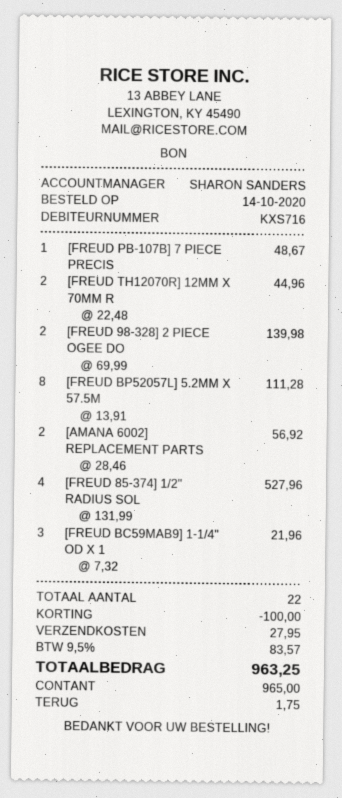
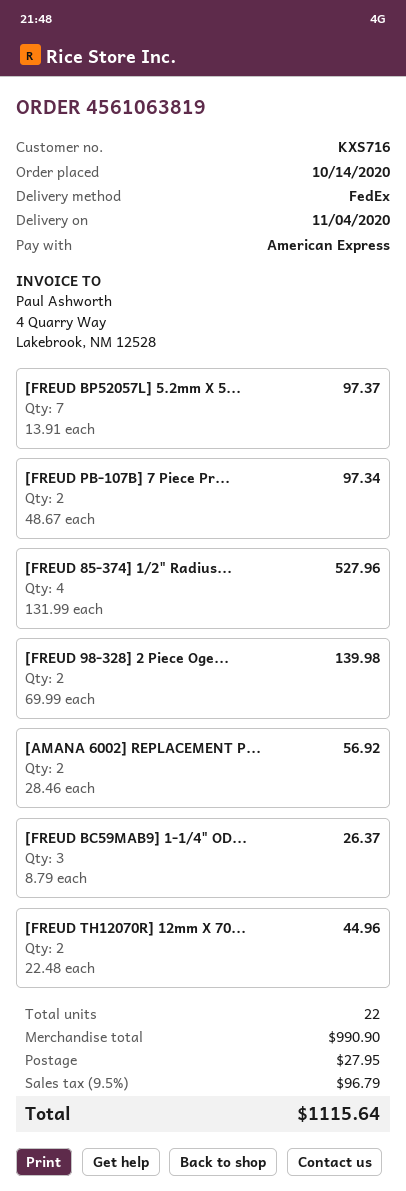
payment method: cash -> American Express
[FREUD PB-107B] 7 PIECE PRECIS: 1 x 48.67 = 48.67 -> 2 x 48.67 = 97.34
[FREUD BP52057L] 5.2MM X 57.5M: 8 x 13.91 = 111.28 -> 7 x 13.91 = 97.37
[FREUD BC59MAB9] 1-1/4" OD X 1: 3 x 7.32 = 21.96 -> 3 x 8.79 = 26.37
discount: 100.00 -> none
tax: 9.5% = 83.57 -> 9.5% = 96.79
total: 963.25 -> 1115.64

